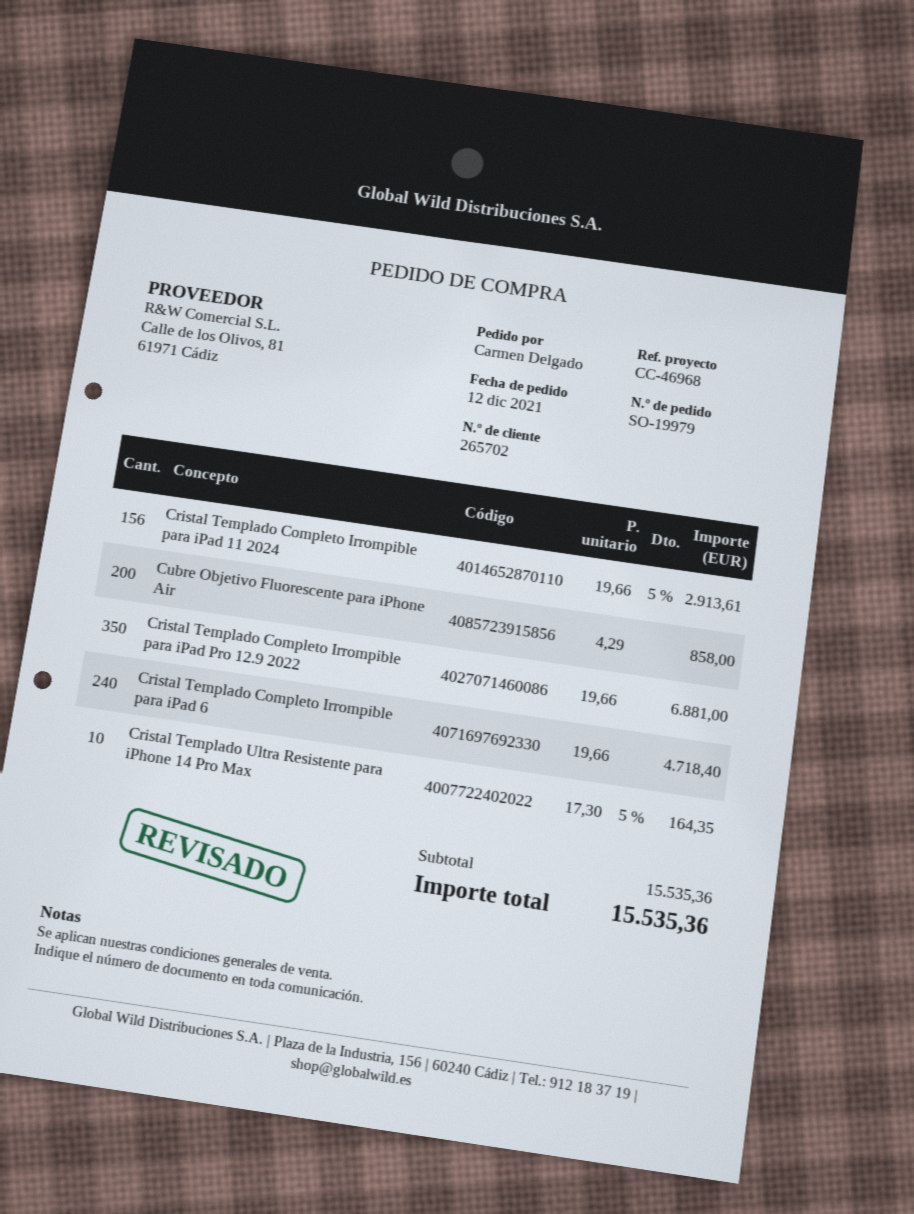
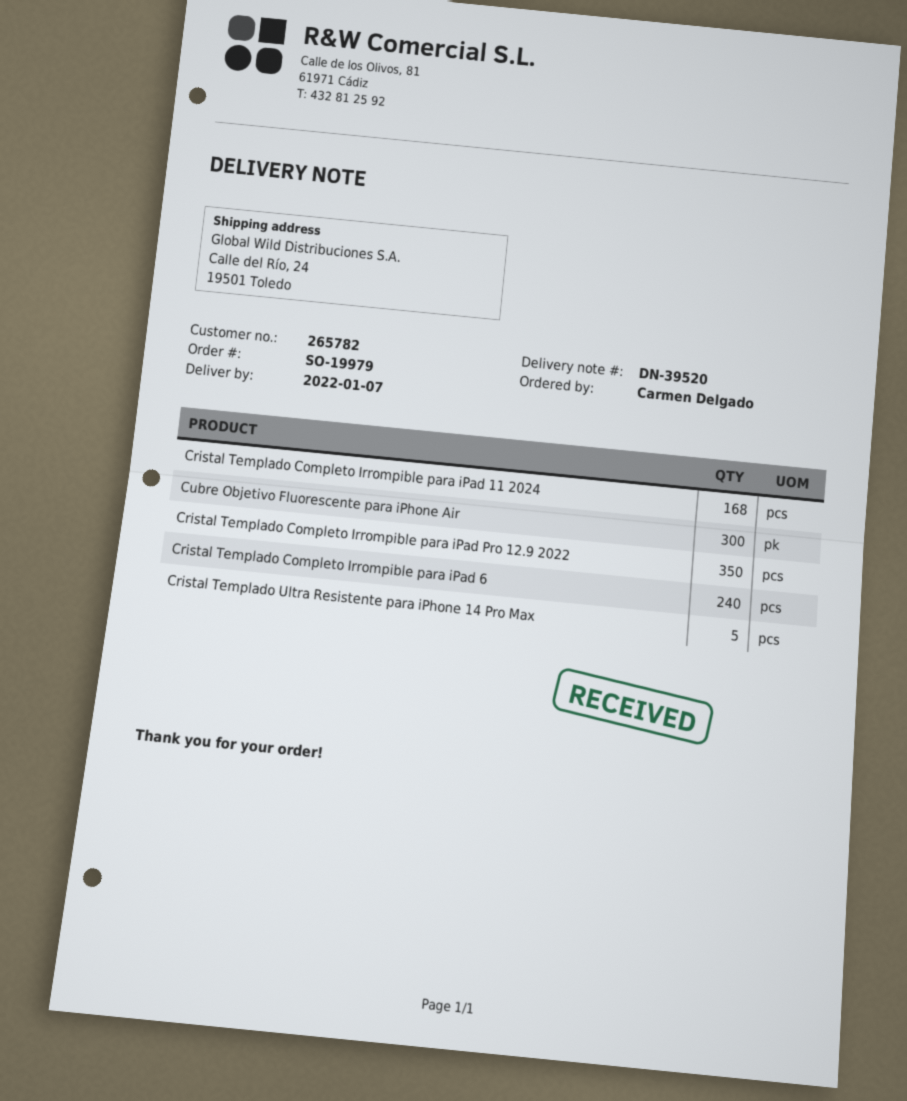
customer number: 265702 -> 265782
Cristal Templado Completo Irrompible para iPad 11 2024: 156 -> 168
Cubre Objetivo Fluorescente para iPhone Air: 200 -> 300
Cristal Templado Ultra Resistente para iPhone 14 Pro Max: 10 -> 5

